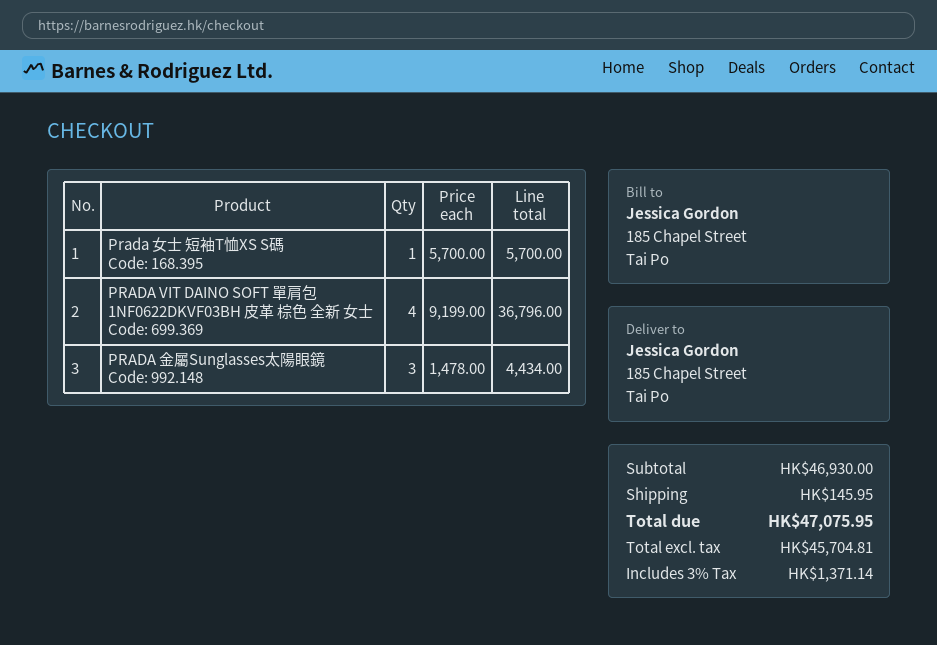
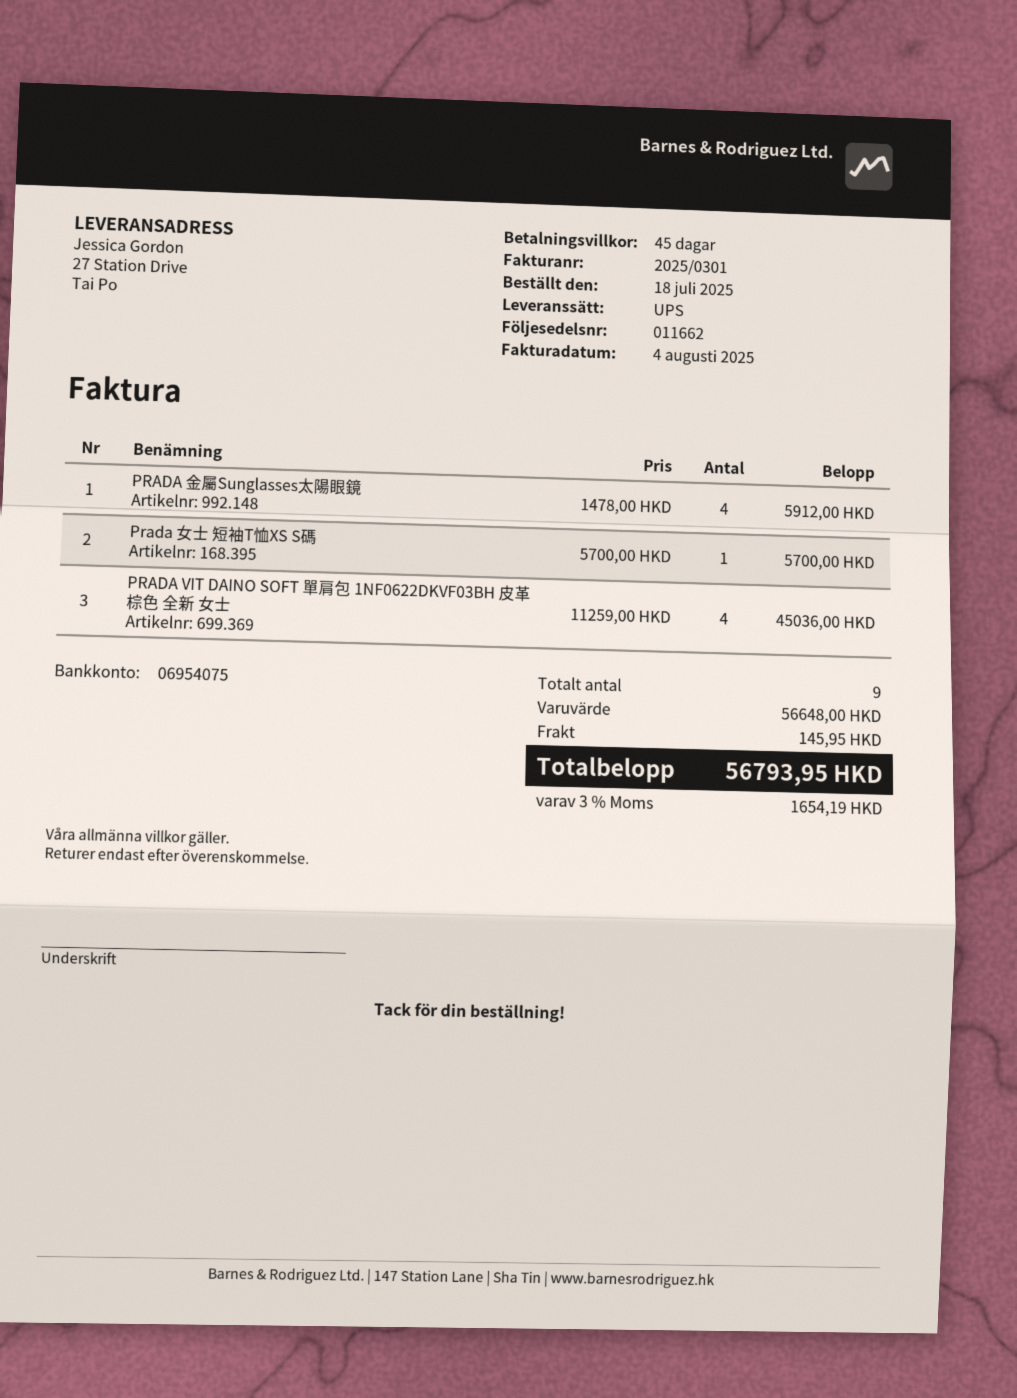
ship to: 185 Chapel Street, Tai Po -> 27 Station Drive, Tai Po
PRADA VIT DAINO SOFT 單肩包 1NF0622DKVF03BH 皮革 棕色 全新 女士: 4 x 9199.00 = 36796.00 -> 4 x 11259.00 = 45036.00
PRADA 金屬Sunglasses太陽眼鏡: 3 x 1478.00 = 4434.00 -> 4 x 1478.00 = 5912.00
subtotal: 46930.00 -> 56648.00
tax: 3% = 1371.14 -> 3% = 1654.19
total: 47075.95 -> 56793.95

